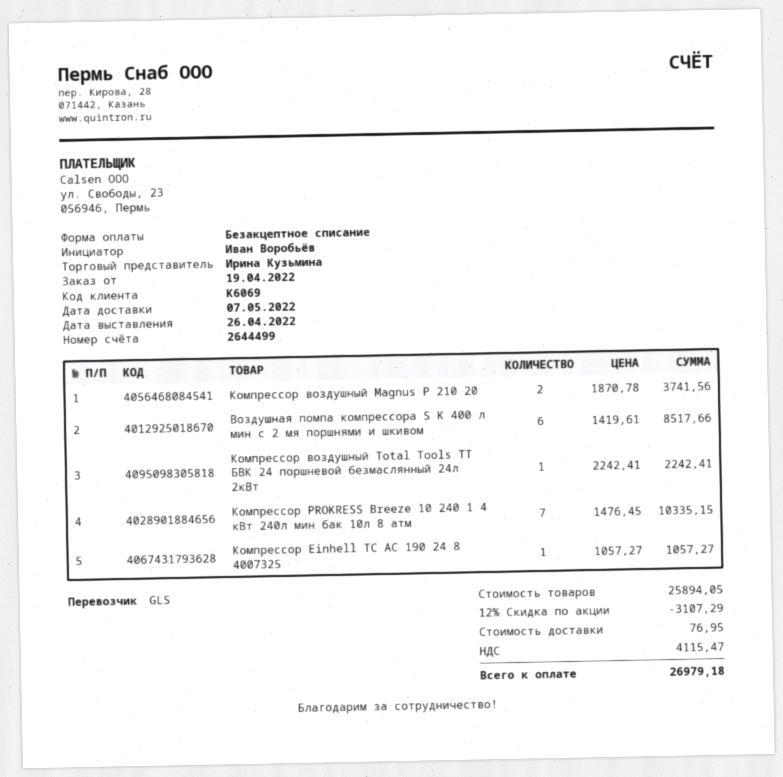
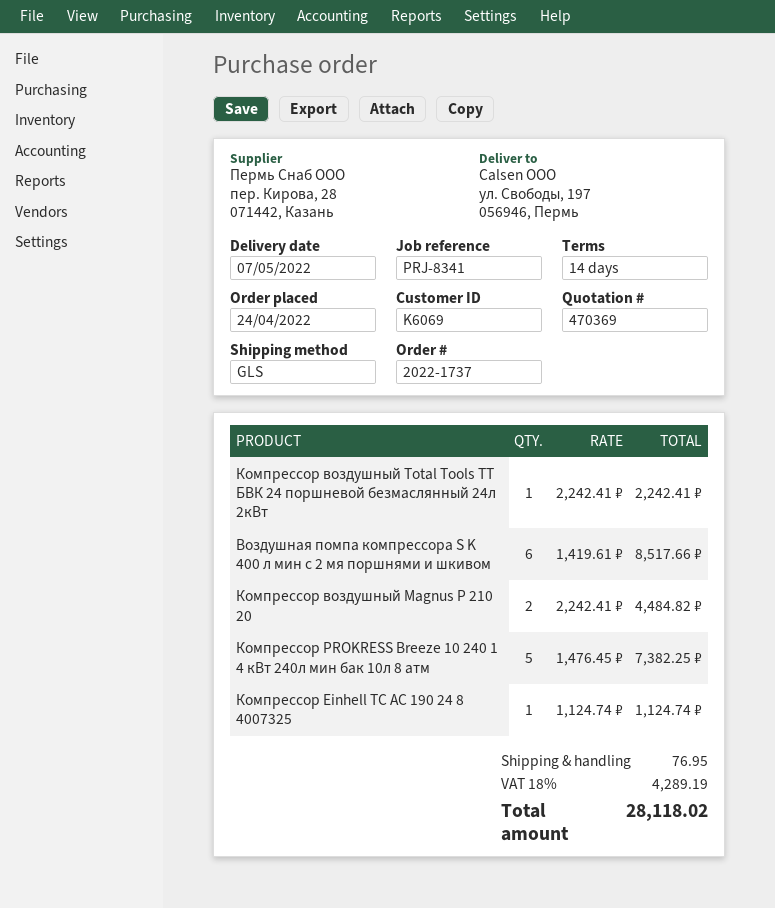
order date: 2022-04-19 -> 2022-04-24
Компрессор воздушный Magnus P 210 20: 2 x 1870.78 = 3741.56 -> 2 x 2242.41 = 4484.82
Компрессор PROKRESS Breeze 10 240 1 4 кВт 240л мин бак 10л 8 атм: 7 x 1476.45 = 10335.15 -> 5 x 1476.45 = 7382.25
Компрессор Einhell TC AC 190 24 8 4007325: 1 x 1057.27 = 1057.27 -> 1 x 1124.74 = 1124.74
discount: 12% = 3107.29 -> none
tax: 4115.47 -> 4289.19
total: 26979.18 -> 28118.02

